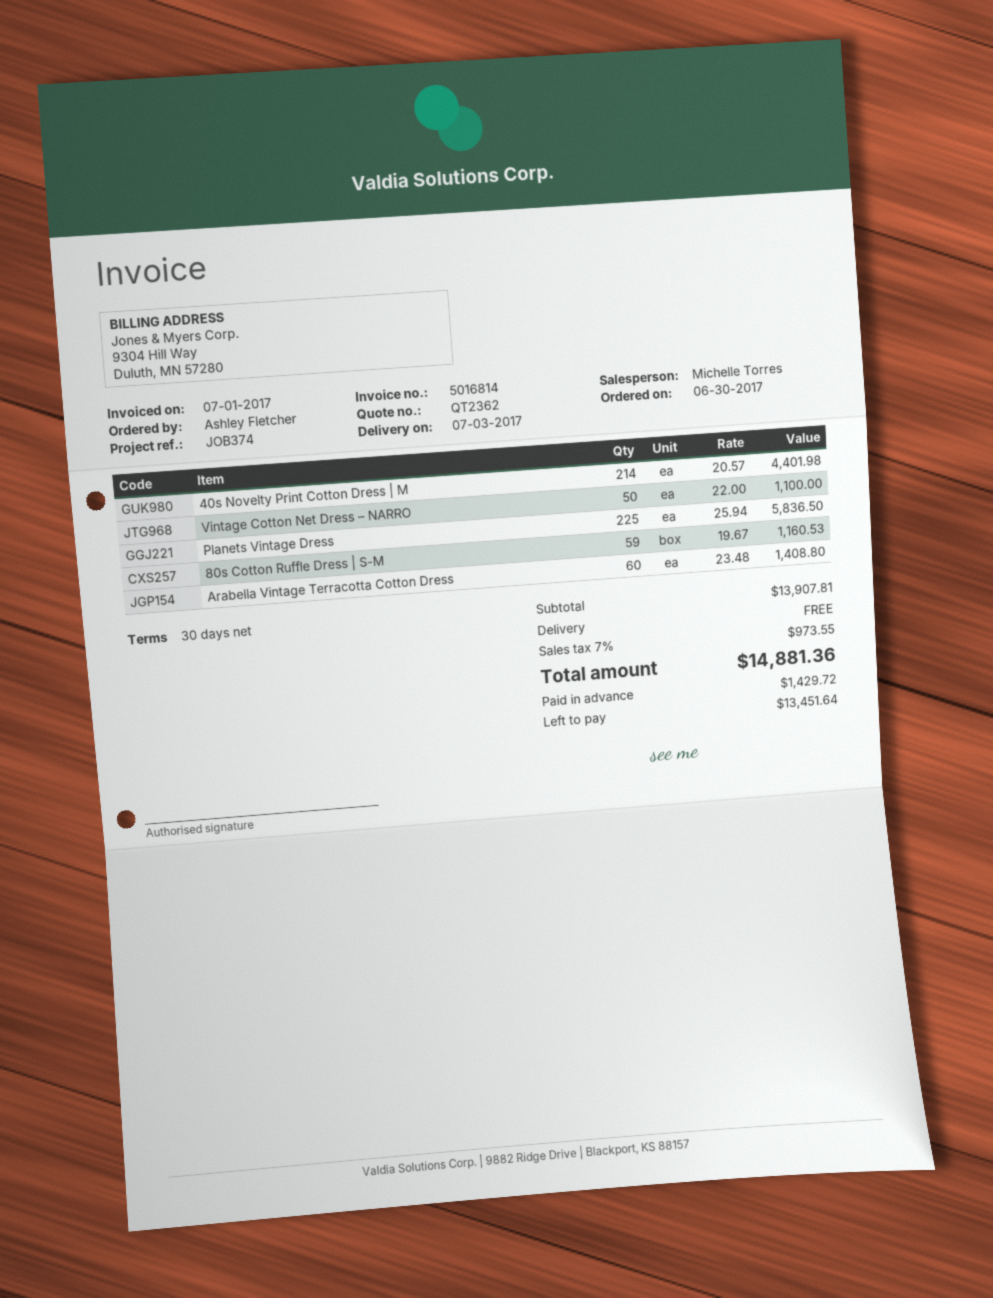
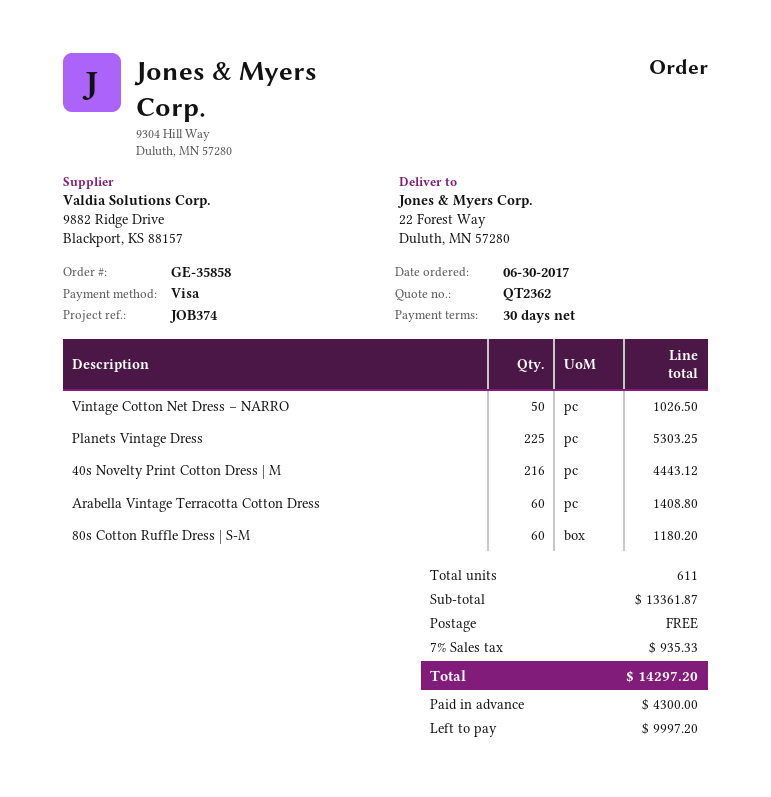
40s Novelty Print Cotton Dress | M: 214 for 4401.98 -> 216 for 4443.12
Vintage Cotton Net Dress – NARRO: 50 for 1100.00 -> 50 for 1026.50
Planets Vintage Dress: 225 for 5836.50 -> 225 for 5303.25
80s Cotton Ruffle Dress | S-M: 59 for 1160.53 -> 60 for 1180.20
subtotal: 13907.81 -> 13361.87
tax: 7% = 973.55 -> 7% = 935.33
total: 14881.36 -> 14297.20
deposit: 1429.72 -> 4300.00
balance: 13451.64 -> 9997.20

